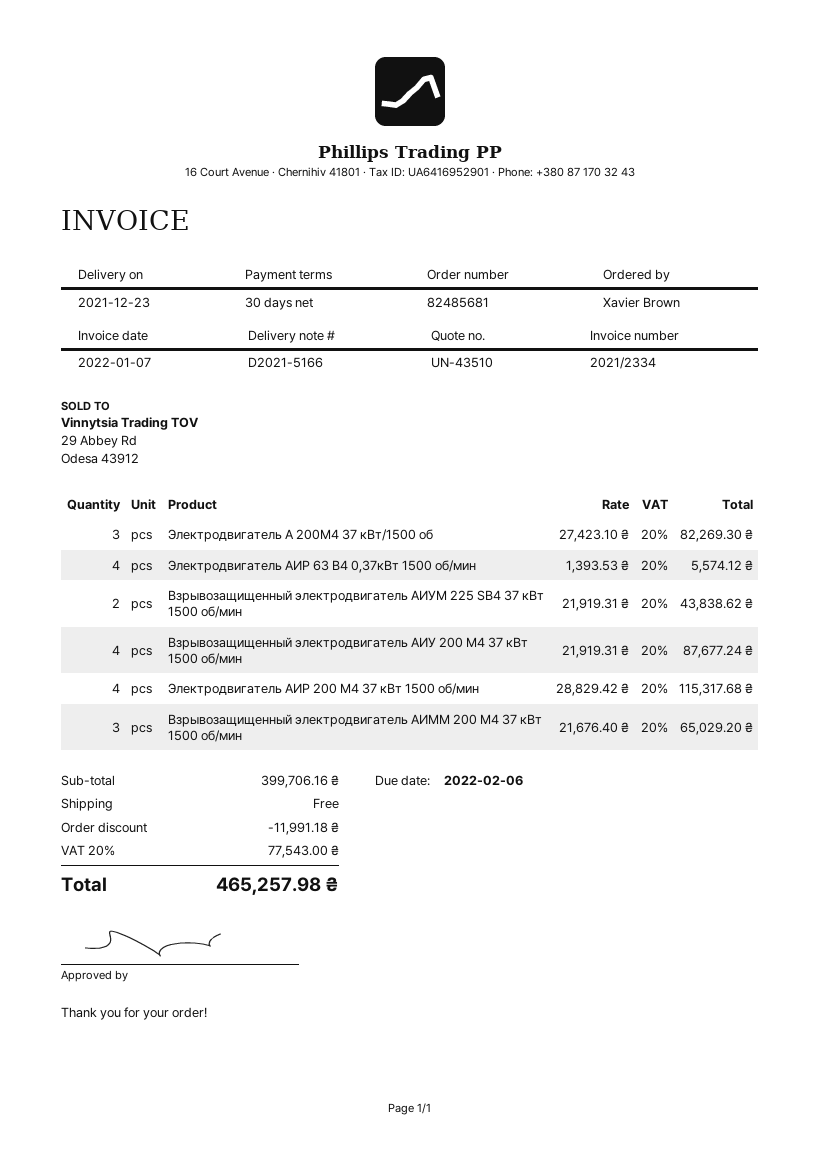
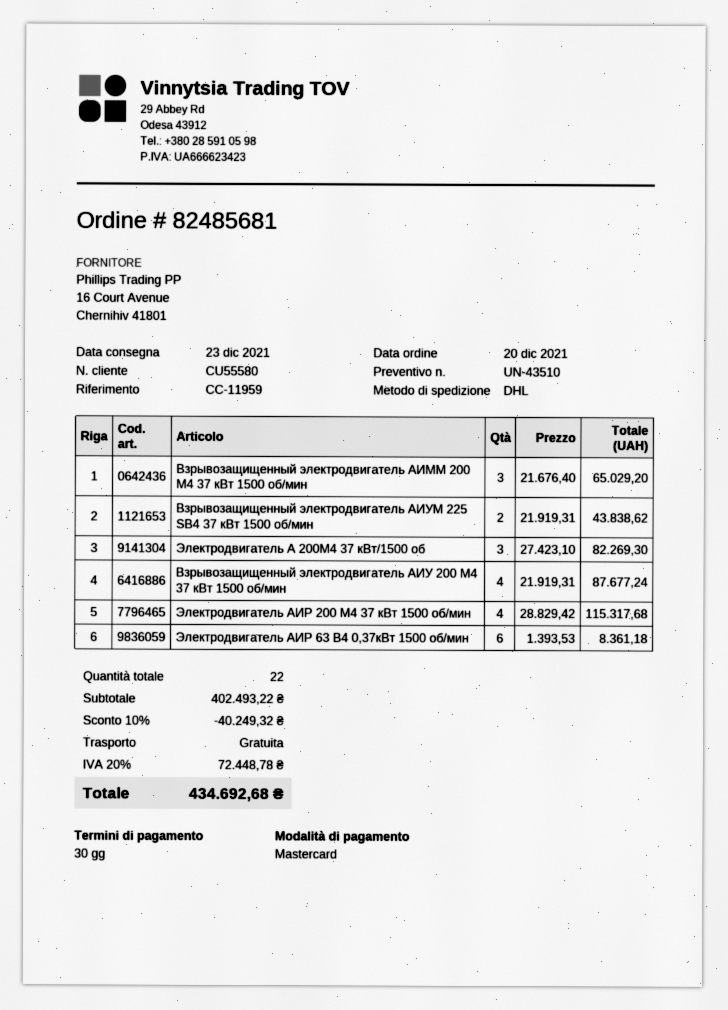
Электродвигатель АИР 63 B4 0,37кВт 1500 об/мин: 4 x 1393.53 = 5574.12 -> 6 x 1393.53 = 8361.18
subtotal: 399706.16 -> 402493.22
discount: 11991.18 -> 40249.32
tax: 20% = 77543.00 -> 20% = 72448.78
total: 465257.98 -> 434692.68

